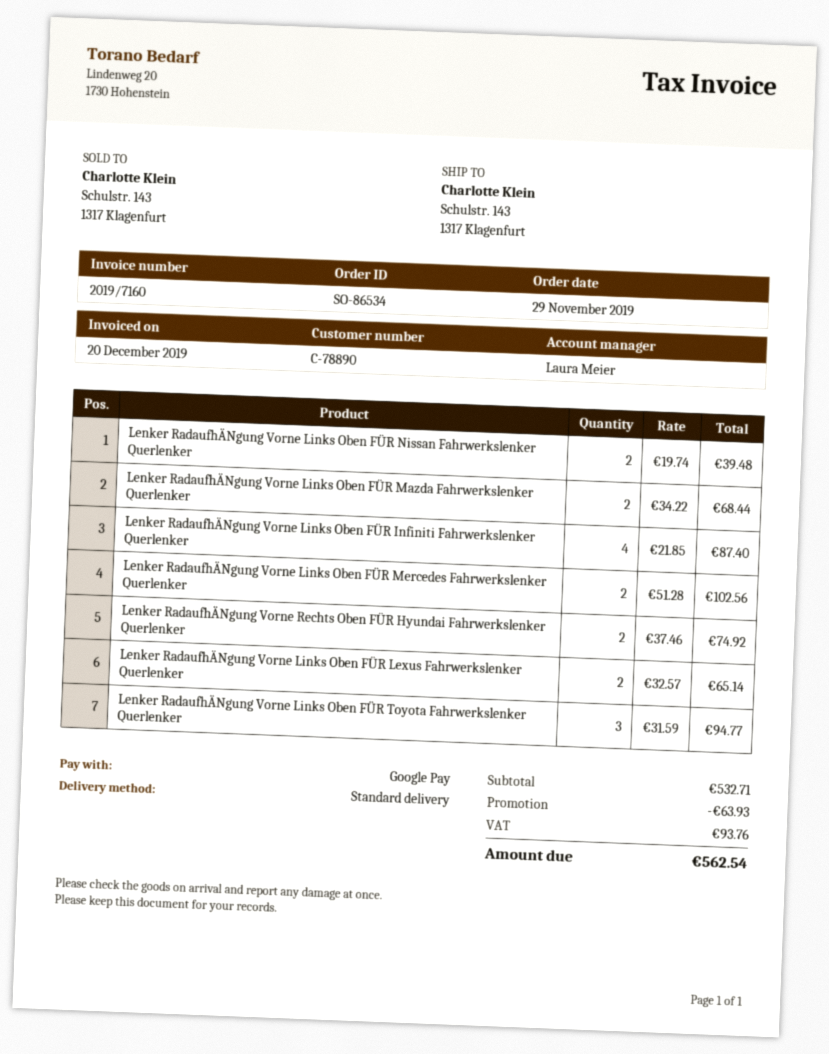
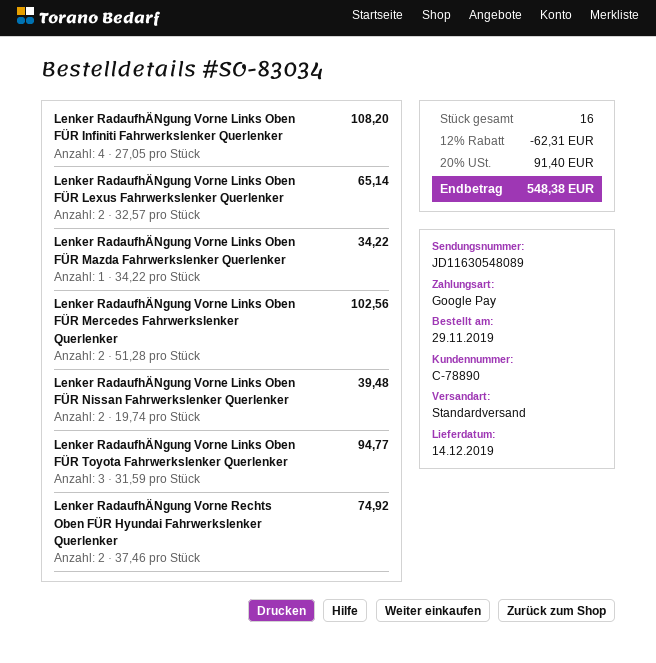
order number: SO-86534 -> SO-83034
Lenker RadaufhÄNgung Vorne Links Oben FÜR Mazda Fahrwerkslenker Querlenker: 2 x 34.22 = 68.44 -> 1 x 34.22 = 34.22
Lenker RadaufhÄNgung Vorne Links Oben FÜR Infiniti Fahrwerkslenker Querlenker: 4 x 21.85 = 87.40 -> 4 x 27.05 = 108.20
discount: 63.93 -> 62.31
tax: 93.76 -> 91.40
total: 562.54 -> 548.38

